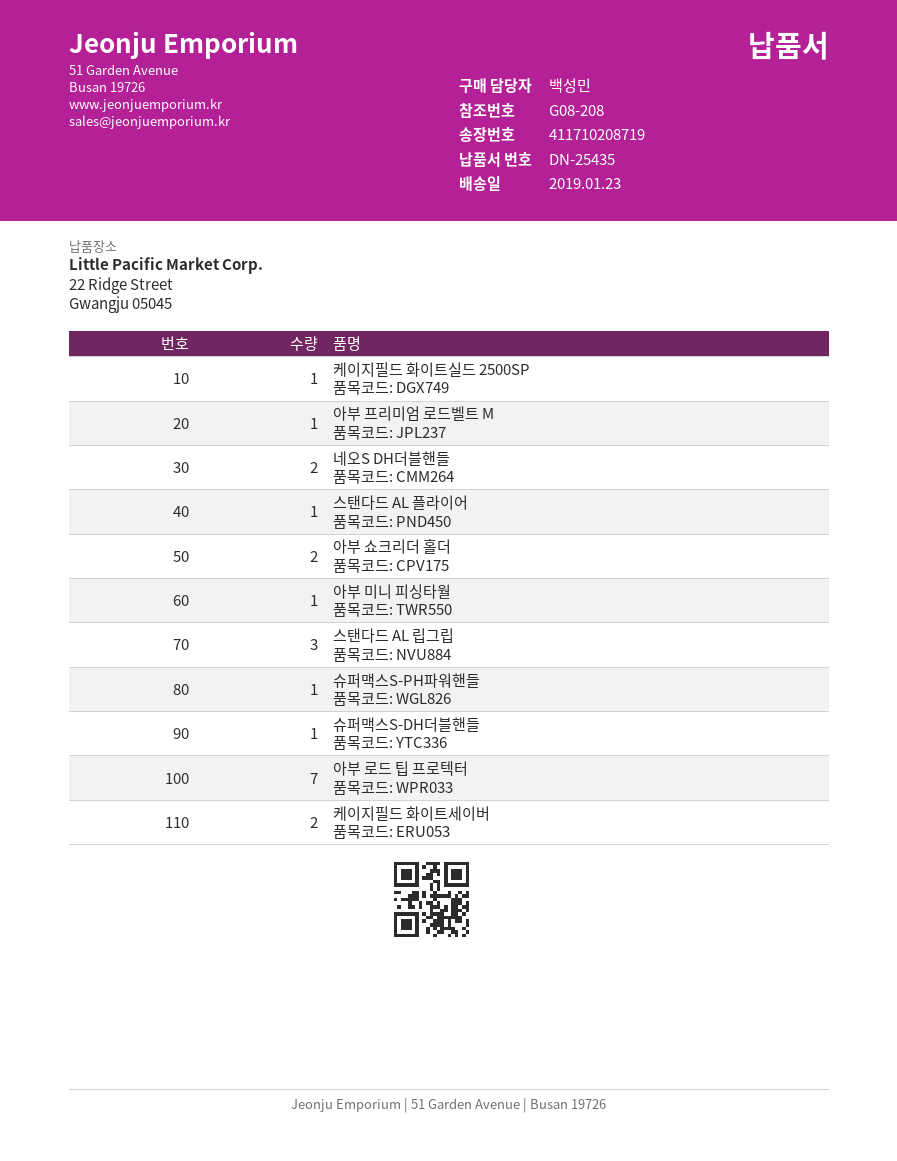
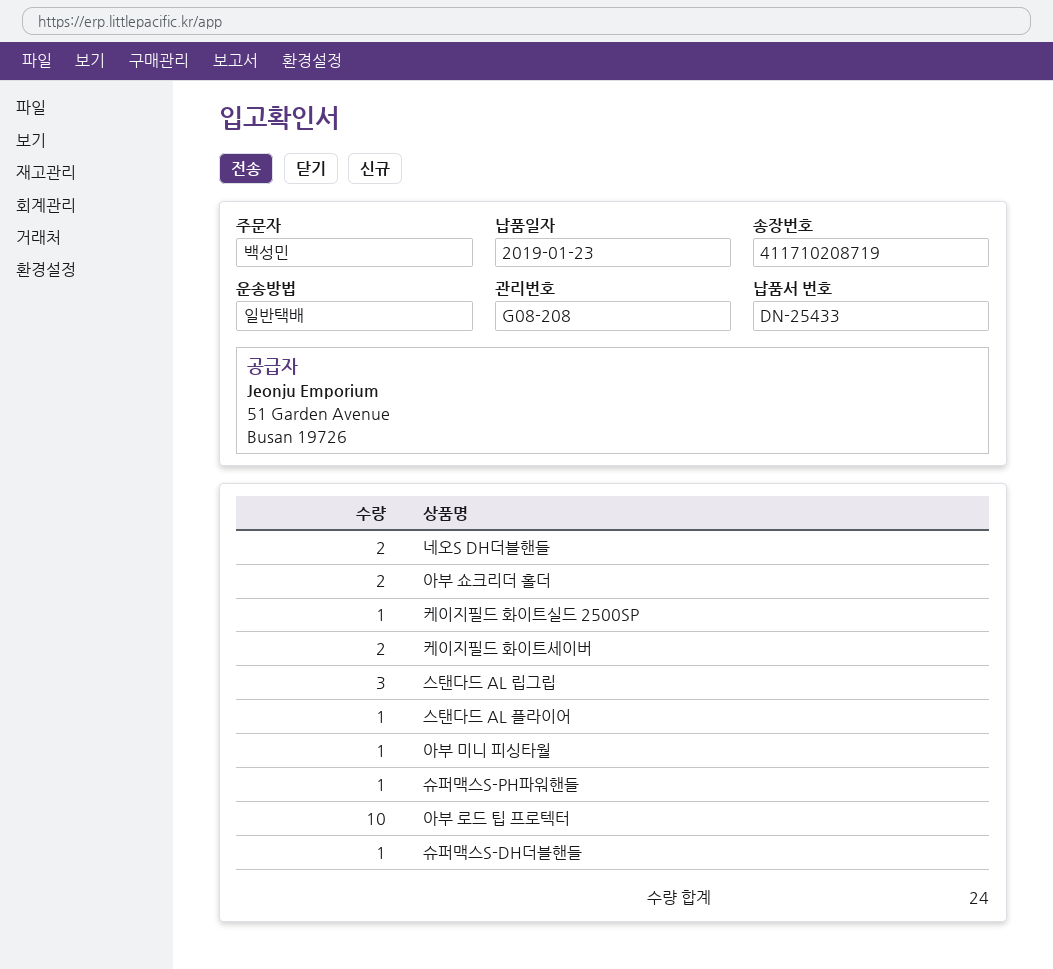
delivery note number: DN-25435 -> DN-25433
아부 프리미엄 로드벨트 M: 1 -> none
아부 로드 팁 프로텍터: 7 -> 10

